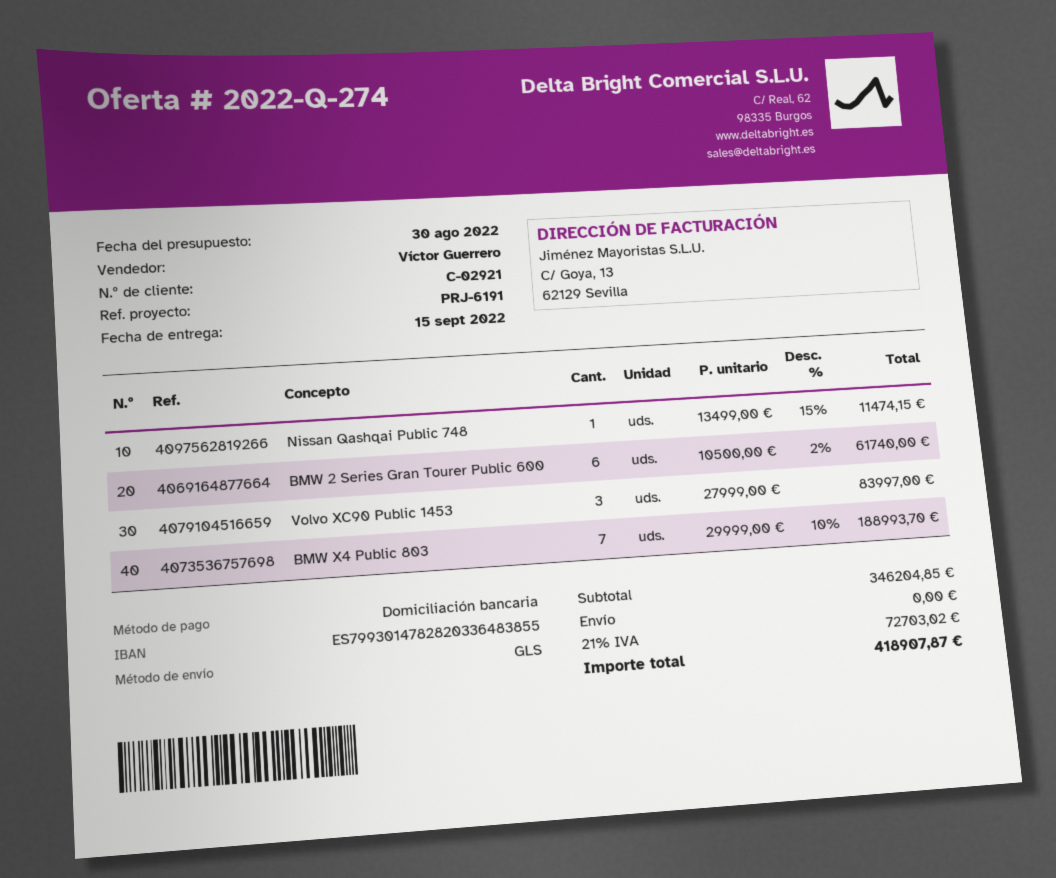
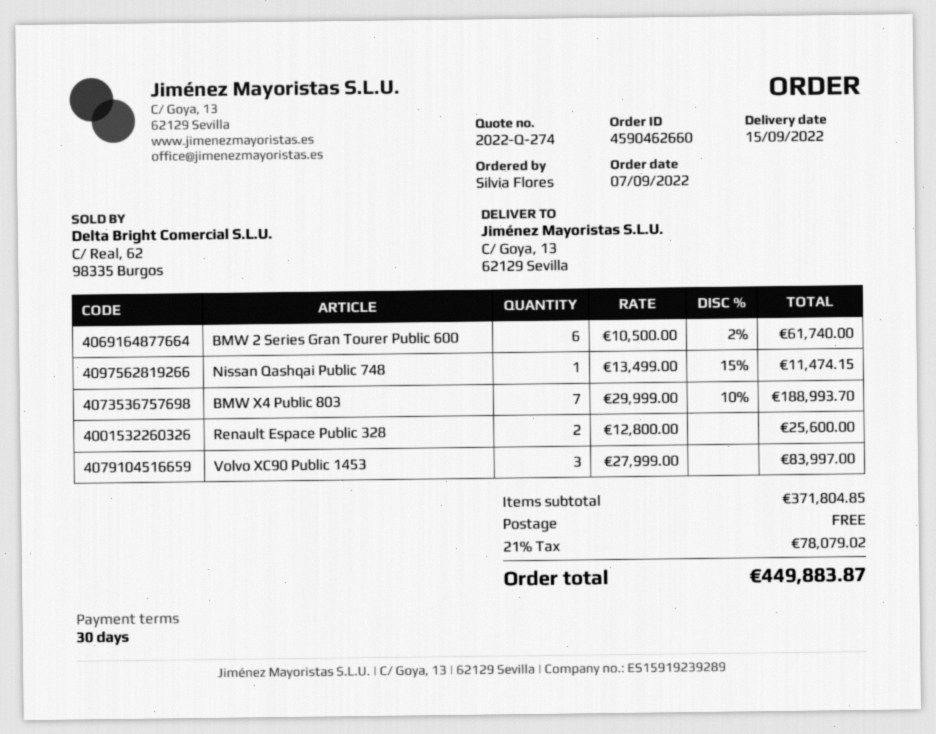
Renault Espace Public 328: none -> 2 x 12800.00 = 25600.00
subtotal: 346204.85 -> 371804.85
tax: 21% = 72703.02 -> 21% = 78079.02
total: 418907.87 -> 449883.87

